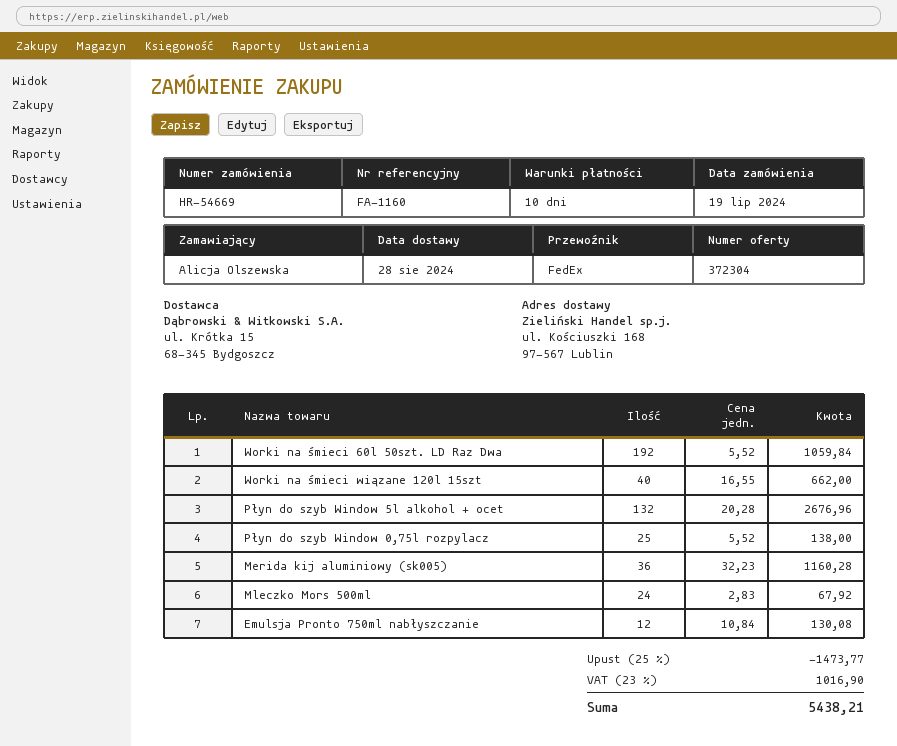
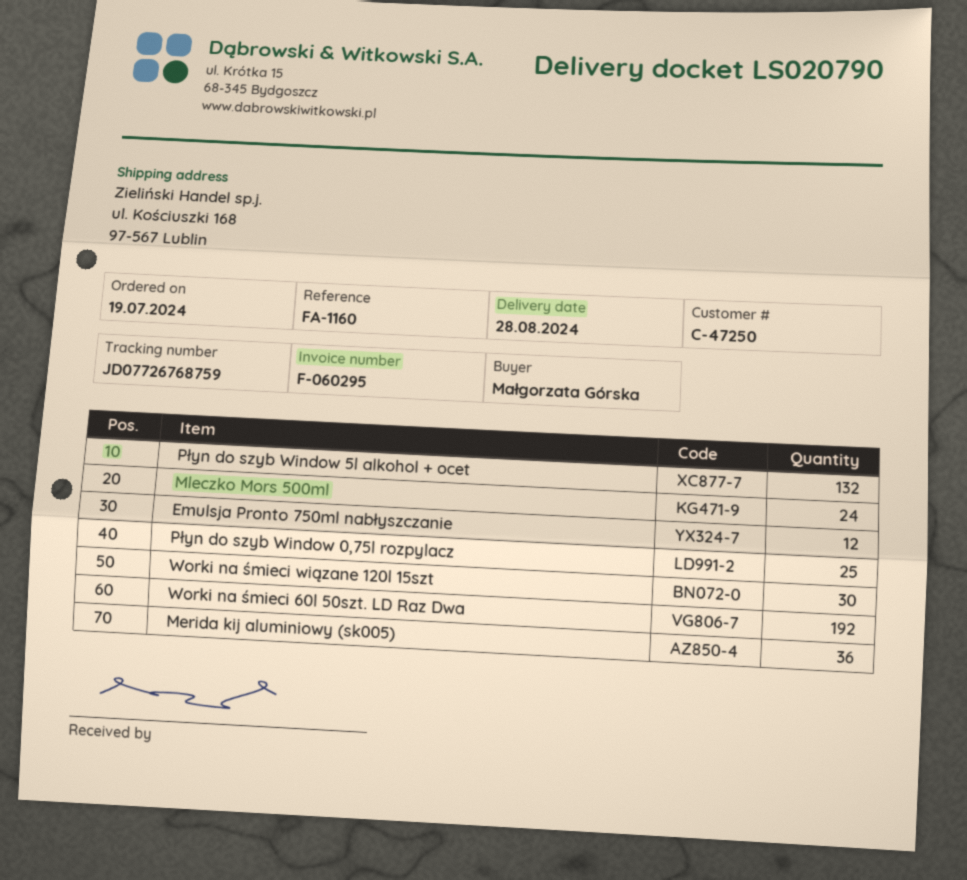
ordered by: Alicja Olszewska -> Małgorzata Górska
Worki na śmieci wiązane 120l 15szt: 40 -> 30

